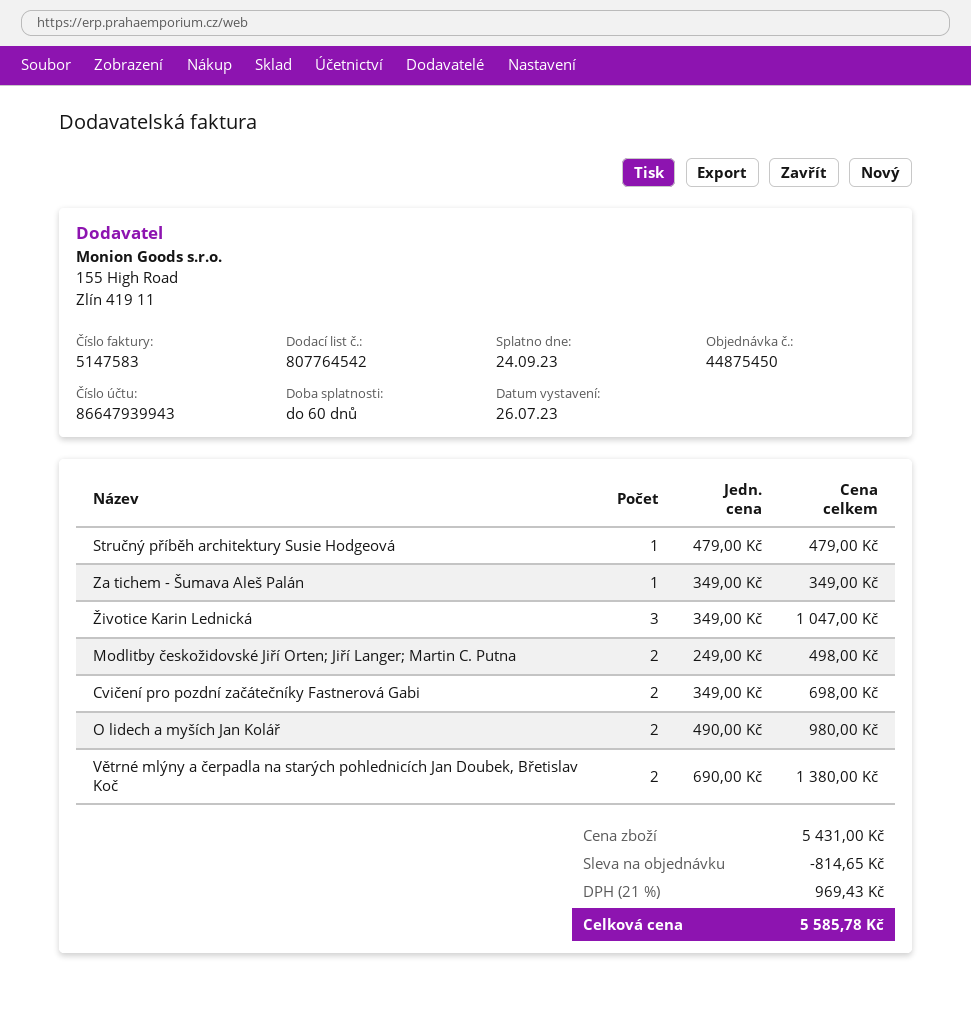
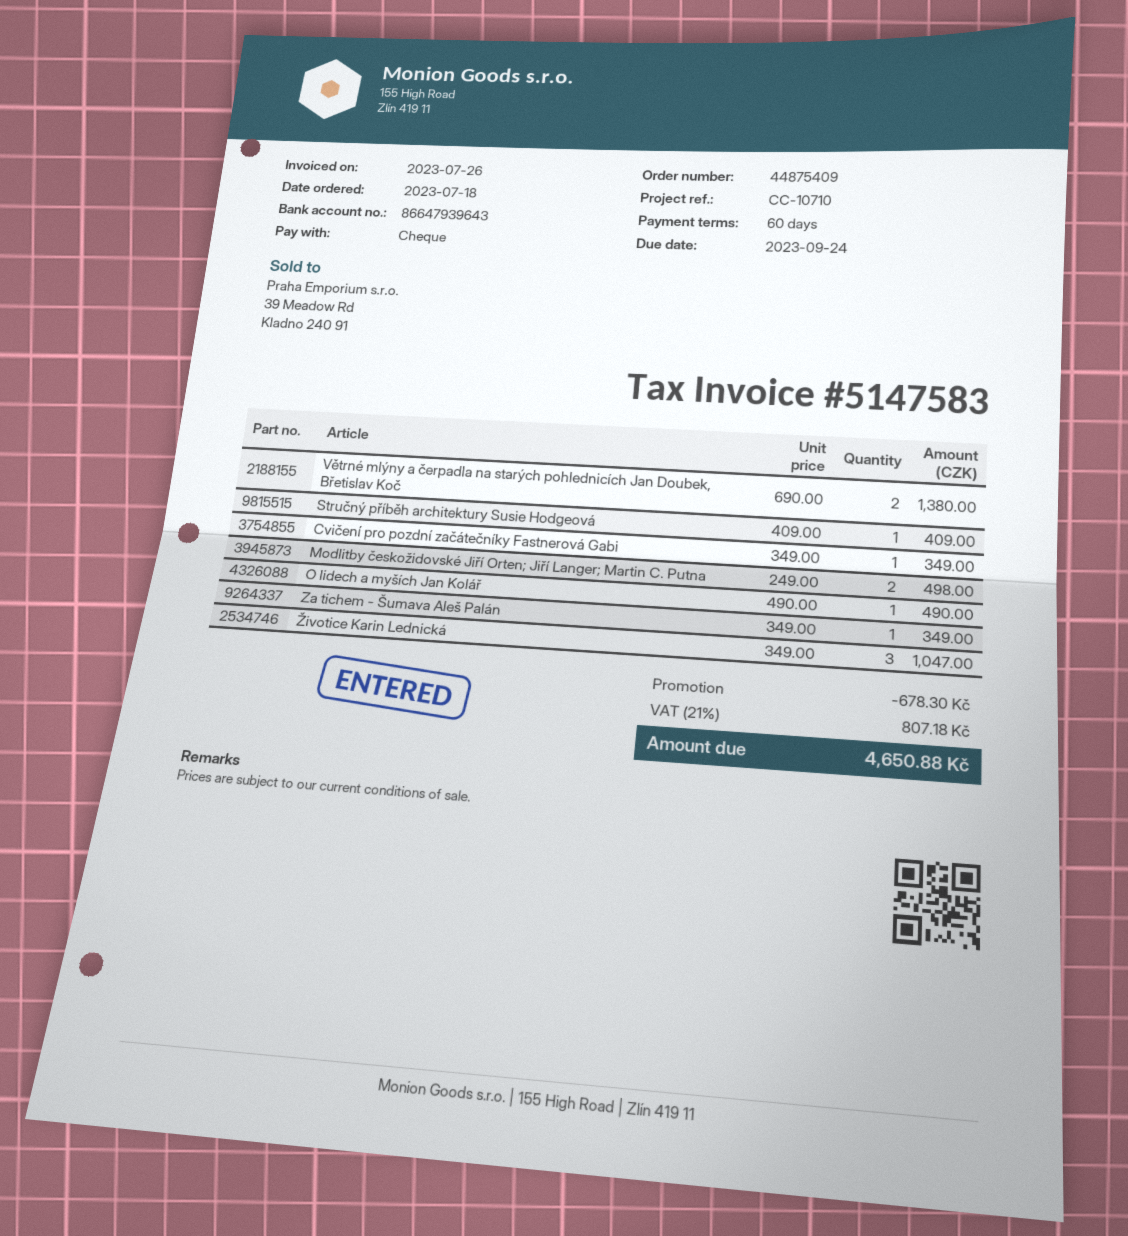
order number: 44875450 -> 44875409
bank account: 86647939943 -> 86647939643
Stručný příběh architektury Susie Hodgeová: 1 x 479.00 = 479.00 -> 1 x 409.00 = 409.00
Cvičení pro pozdní začátečníky Fastnerová Gabi: 2 x 349.00 = 698.00 -> 1 x 349.00 = 349.00
O lidech a myších Jan Kolář: 2 x 490.00 = 980.00 -> 1 x 490.00 = 490.00
discount: 814.65 -> 678.30
tax: 21% = 969.43 -> 21% = 807.18
total: 5585.78 -> 4650.88

